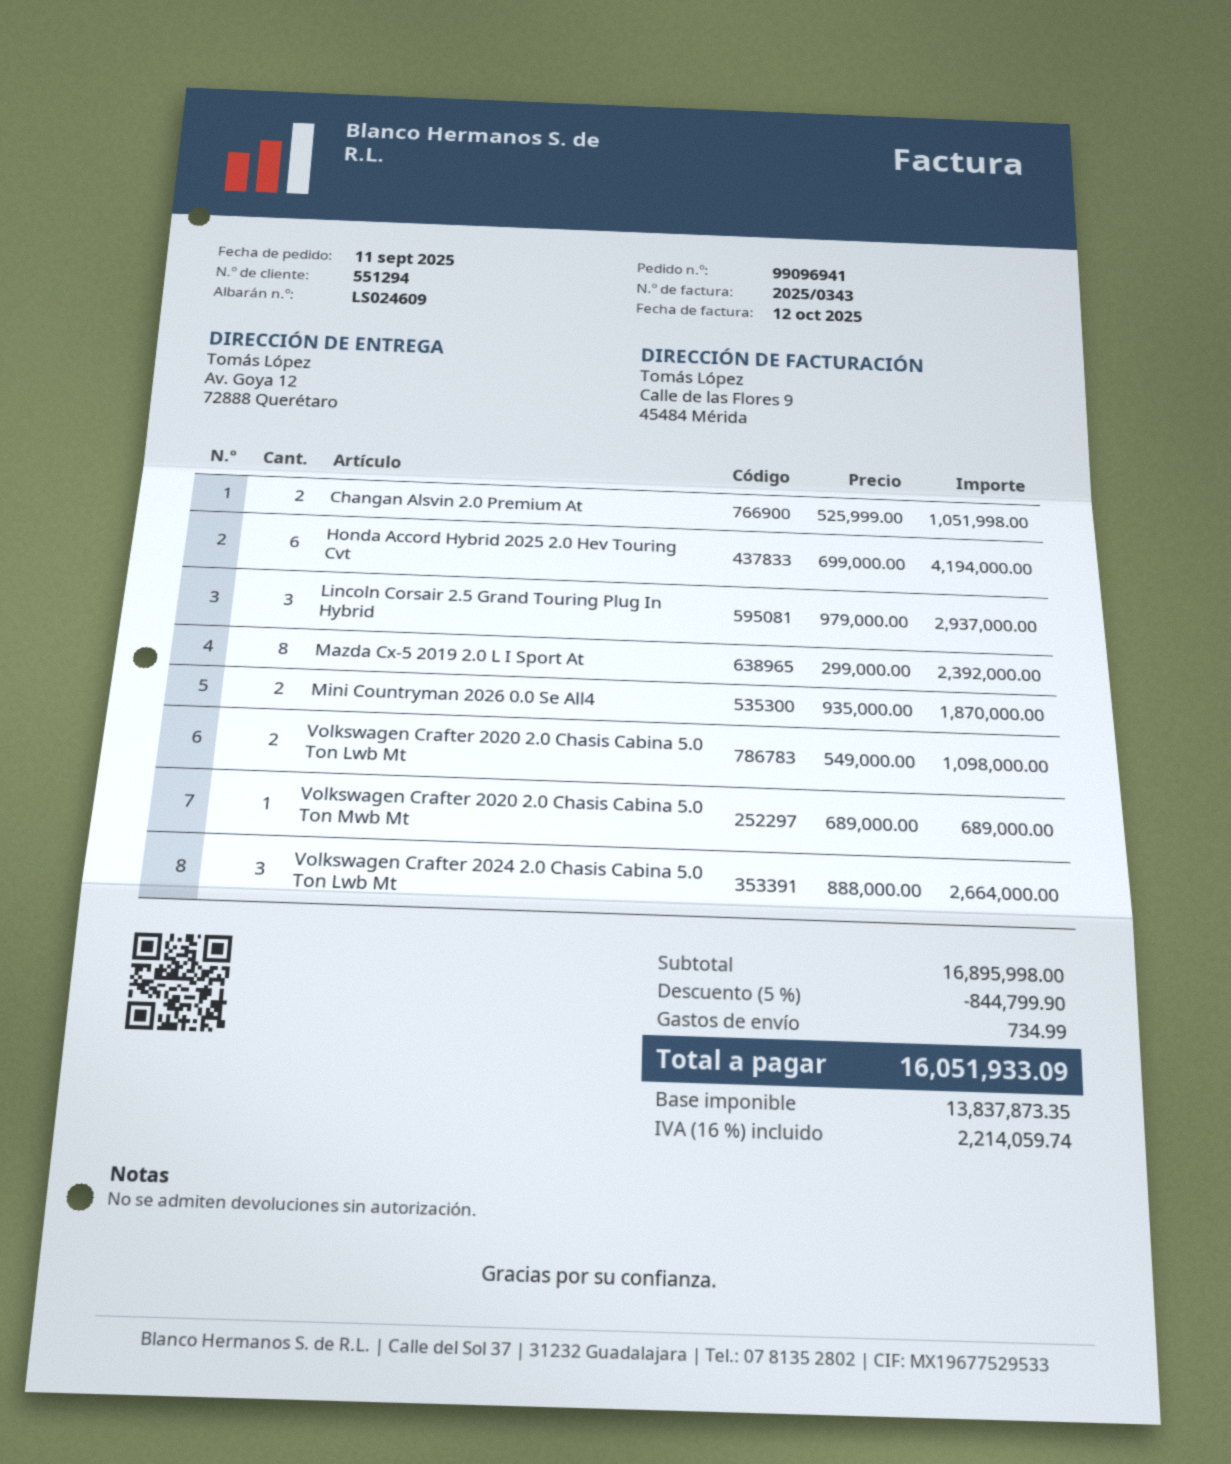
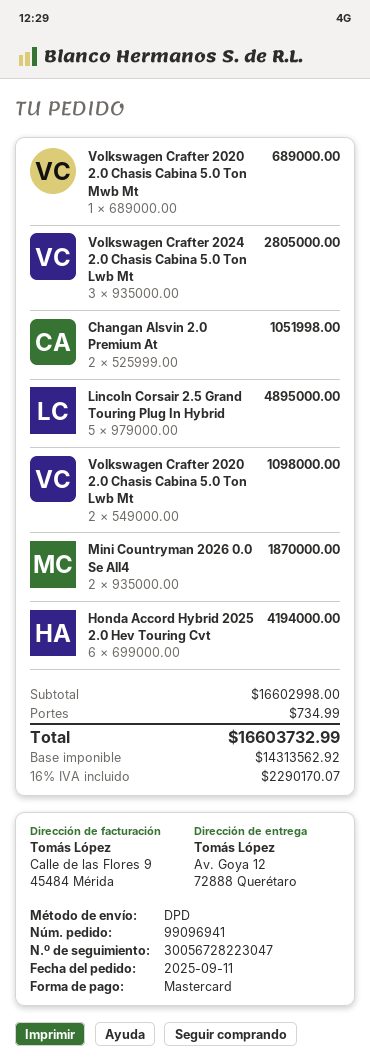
Lincoln Corsair 2.5 Grand Touring Plug In Hybrid: 3 x 979000.00 = 2937000.00 -> 5 x 979000.00 = 4895000.00
Mazda Cx-5 2019 2.0 L I Sport At: 8 x 299000.00 = 2392000.00 -> none
Volkswagen Crafter 2024 2.0 Chasis Cabina 5.0 Ton Lwb Mt: 3 x 888000.00 = 2664000.00 -> 3 x 935000.00 = 2805000.00
subtotal: 16895998.00 -> 16602998.00
discount: 5% = 844799.90 -> none
net: 13837873.35 -> 14313562.92
tax: 16% = 2214059.74 -> 16% = 2290170.07
total: 16051933.09 -> 16603732.99

